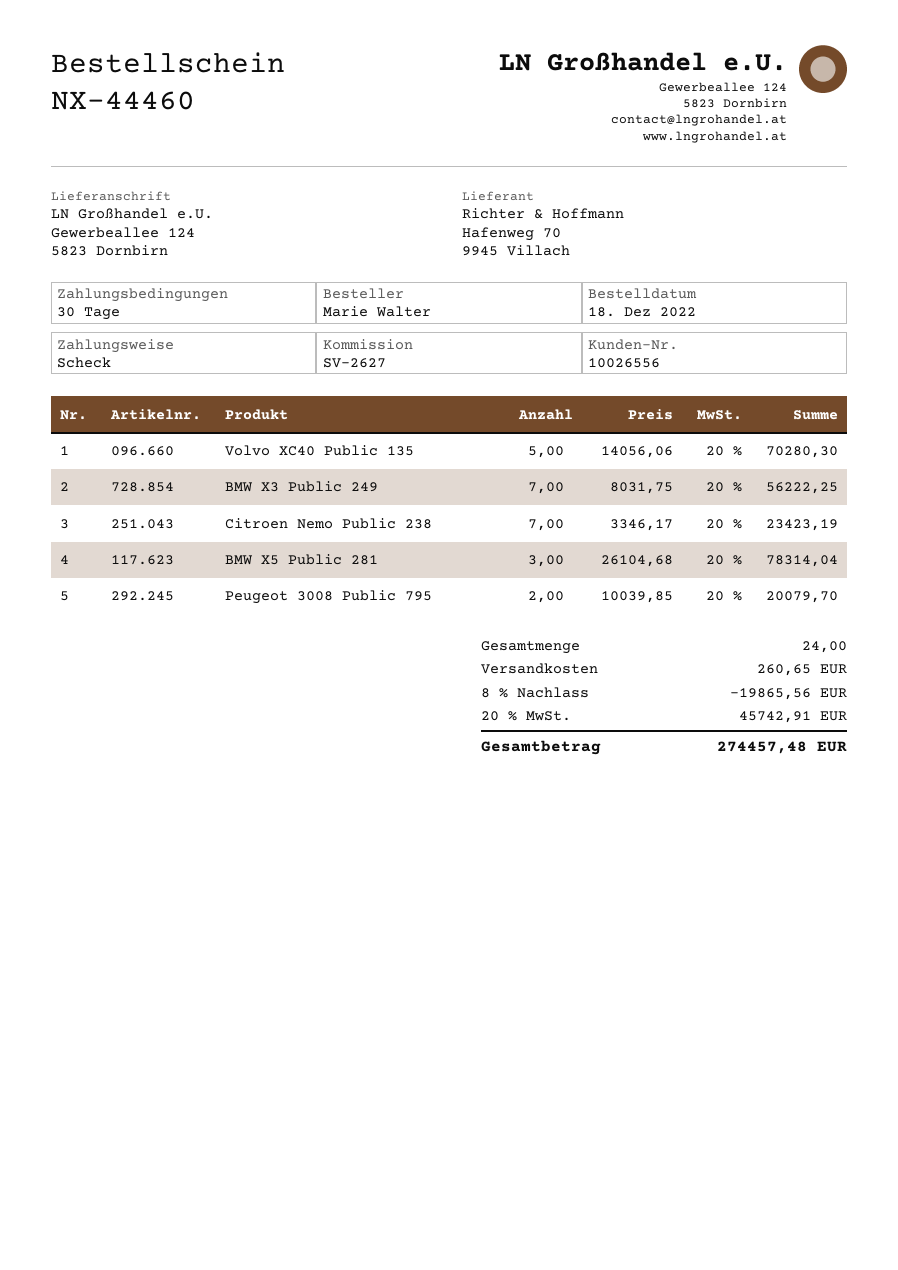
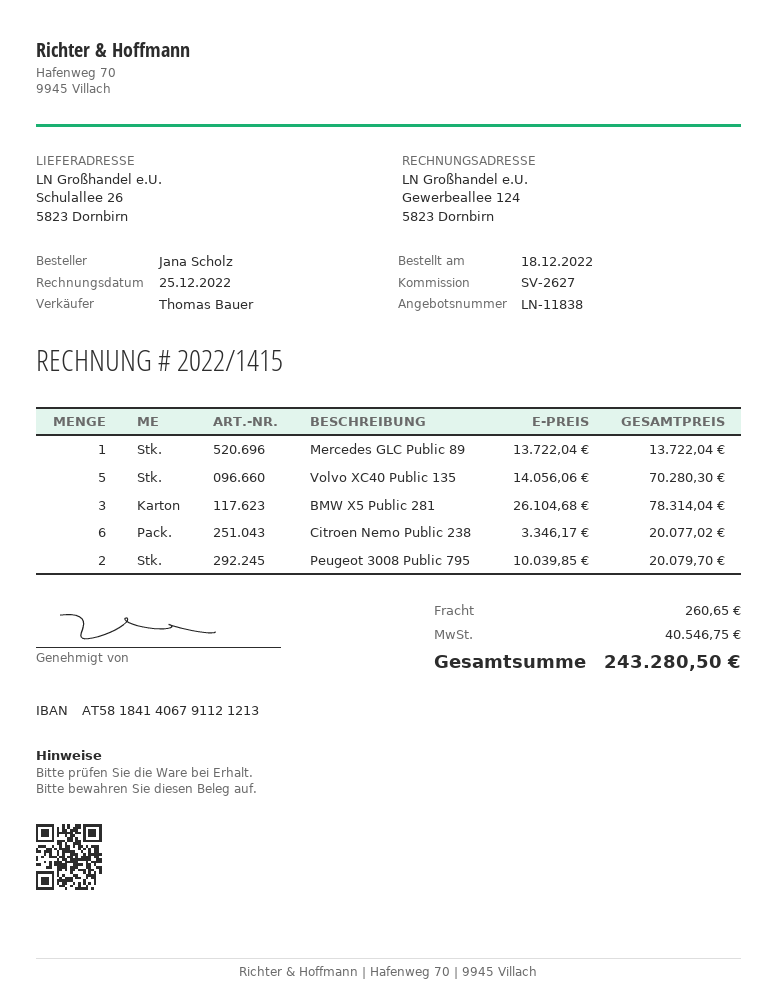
ordered by: Marie Walter -> Jana Scholz
ship to: Gewerbeallee 124, 5823 Dornbirn -> Schulallee 26, 5823 Dornbirn
BMW X3 Public 249: 7 x 8031.75 = 56222.25 -> none
Citroen Nemo Public 238: 7 x 3346.17 = 23423.19 -> 6 x 3346.17 = 20077.02
Mercedes GLC Public 89: none -> 1 x 13722.04 = 13722.04
discount: 8% = 19865.56 -> none
tax: 45742.91 -> 40546.75
total: 274457.48 -> 243280.50

